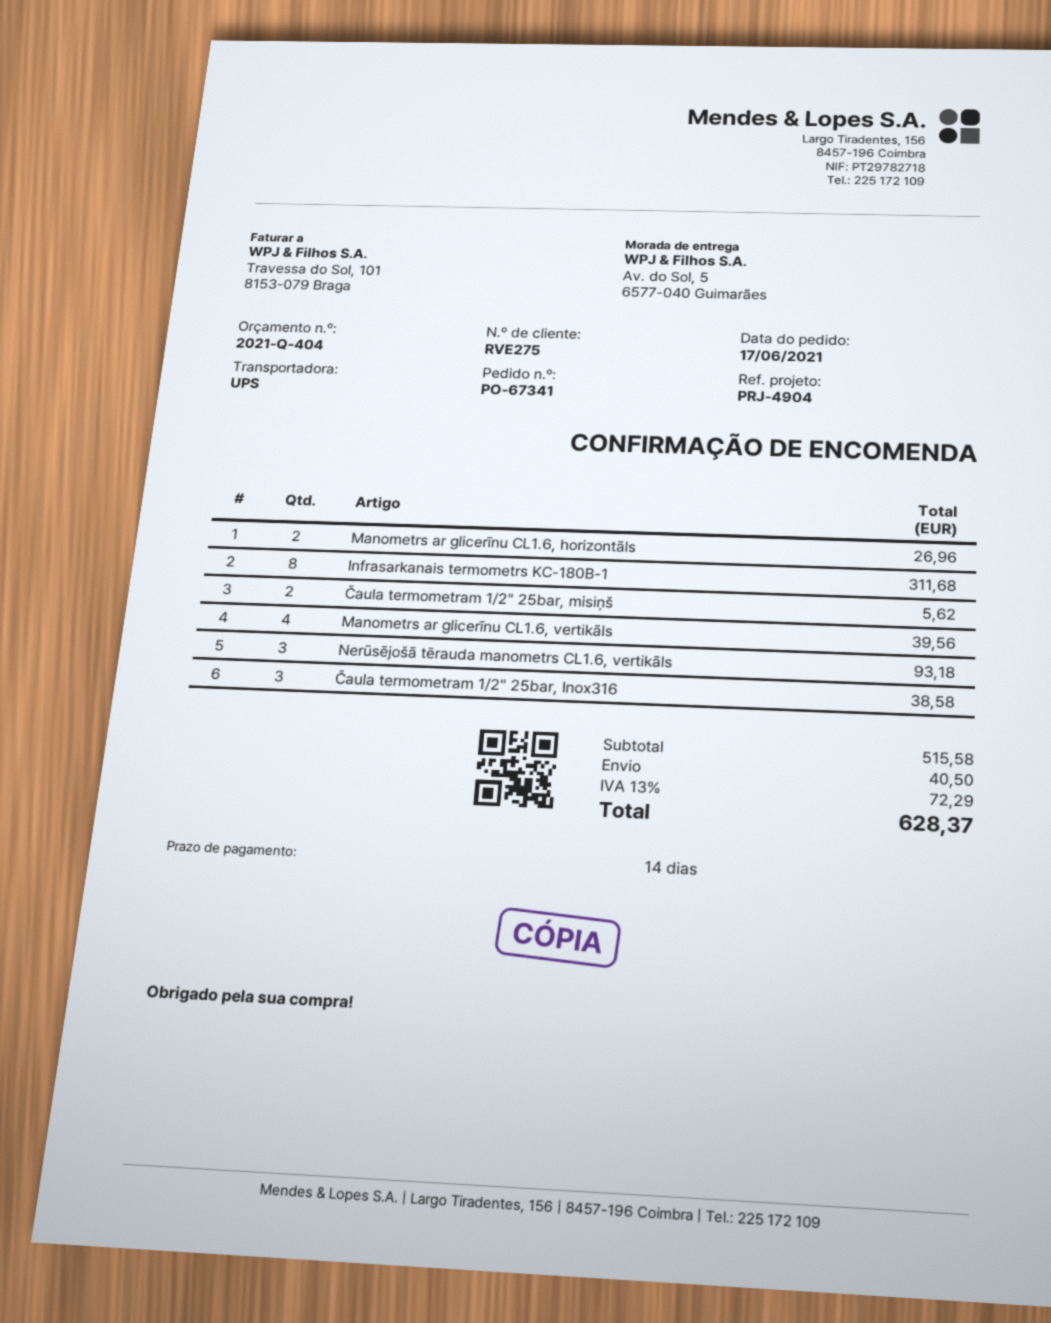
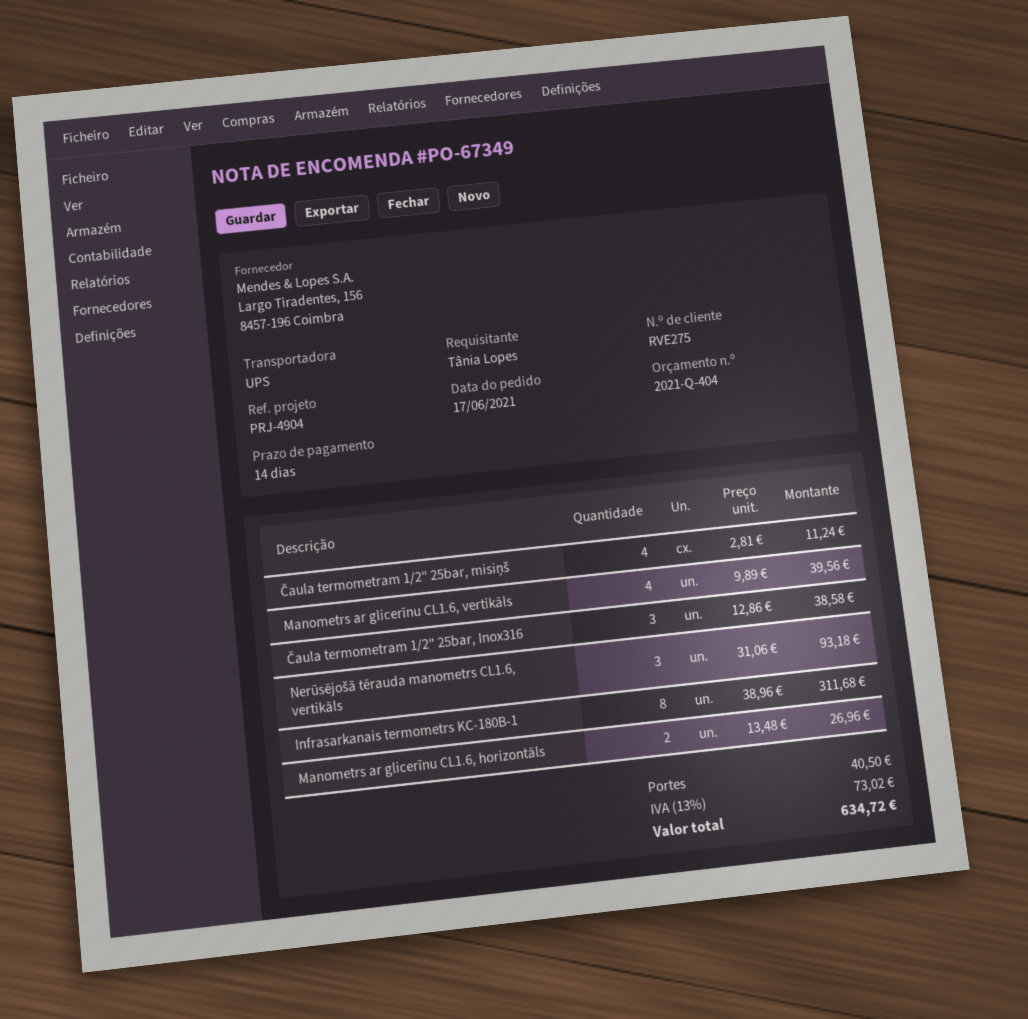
order number: PO-67341 -> PO-67349
Čaula termometram 1/2" 25bar, misiņš: 2 for 5.62 -> 4 for 11.24
tax: 13% = 72.29 -> 13% = 73.02
total: 628.37 -> 634.72

